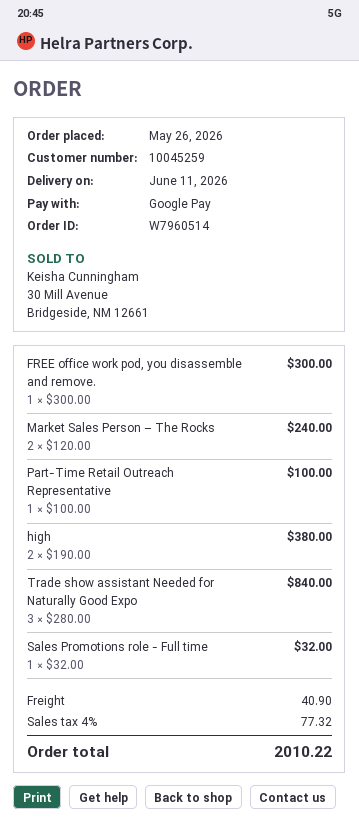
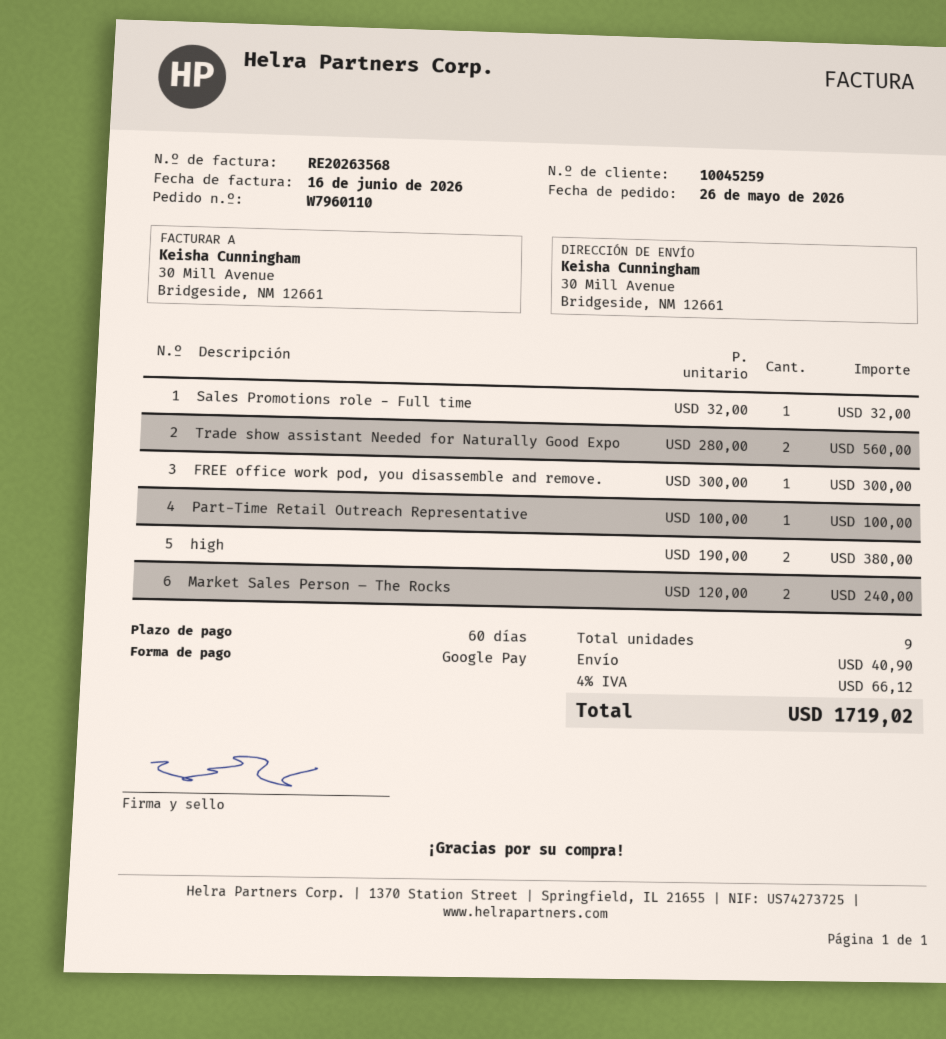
order number: W7960514 -> W7960110
Trade show assistant Needed for Naturally Good Expo: 3 x 280.00 = 840.00 -> 2 x 280.00 = 560.00
tax: 4% = 77.32 -> 4% = 66.12
total: 2010.22 -> 1719.02

